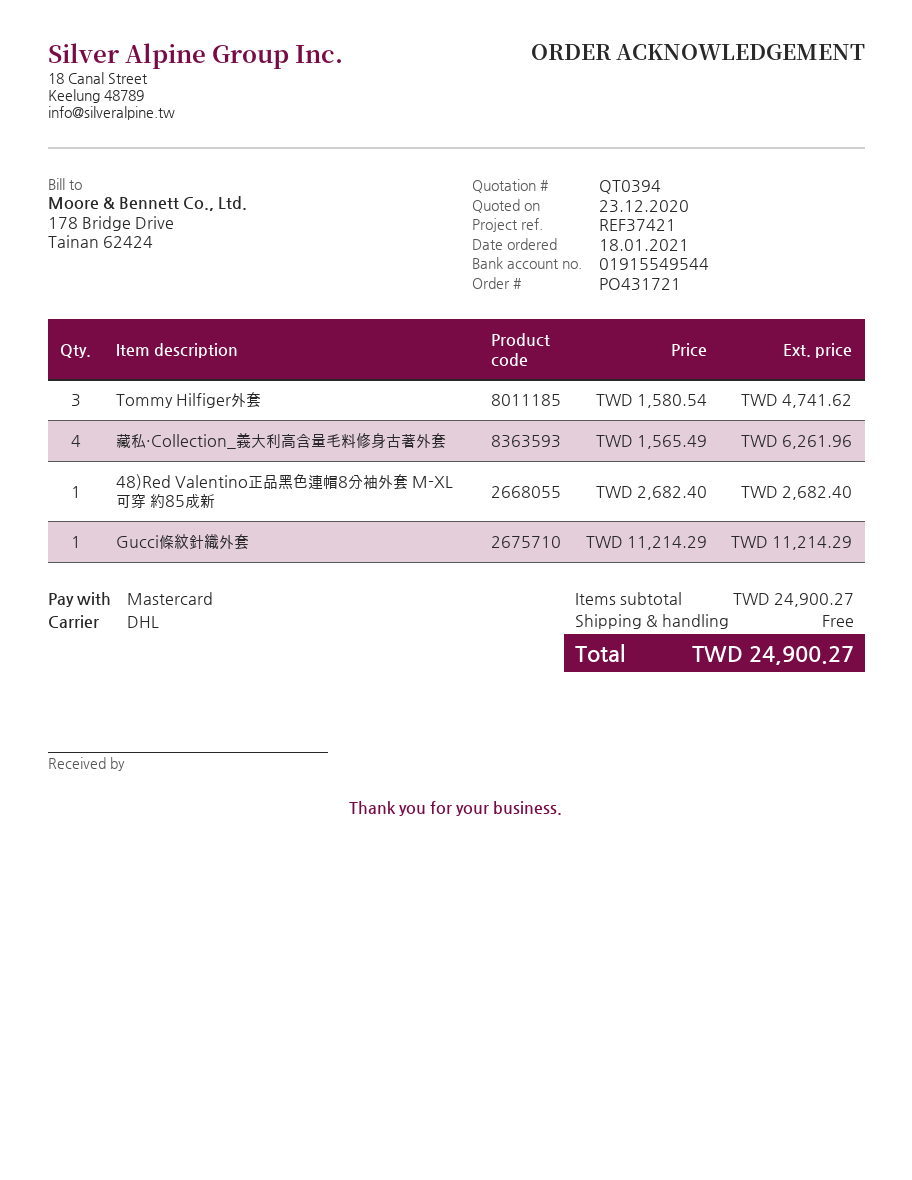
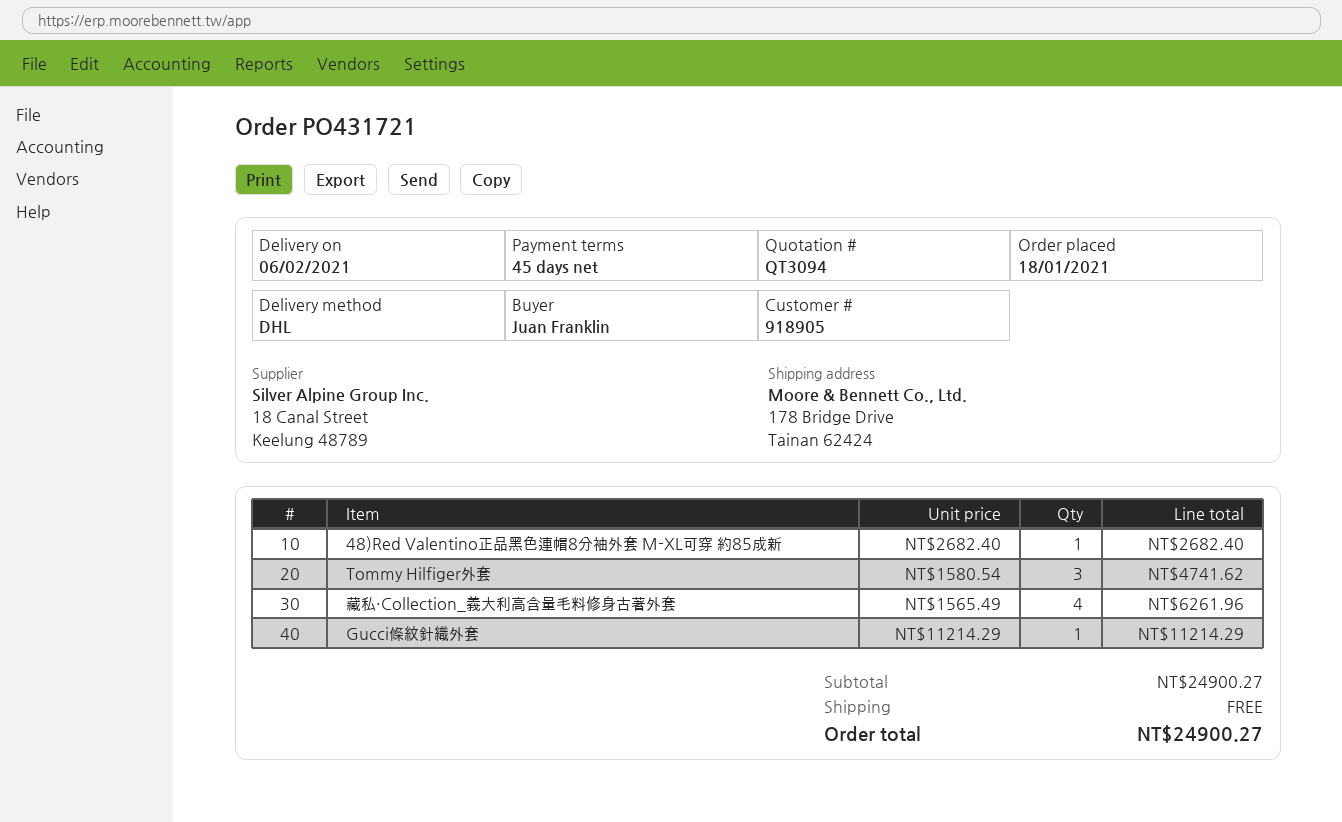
quote number: QT0394 -> QT3094

